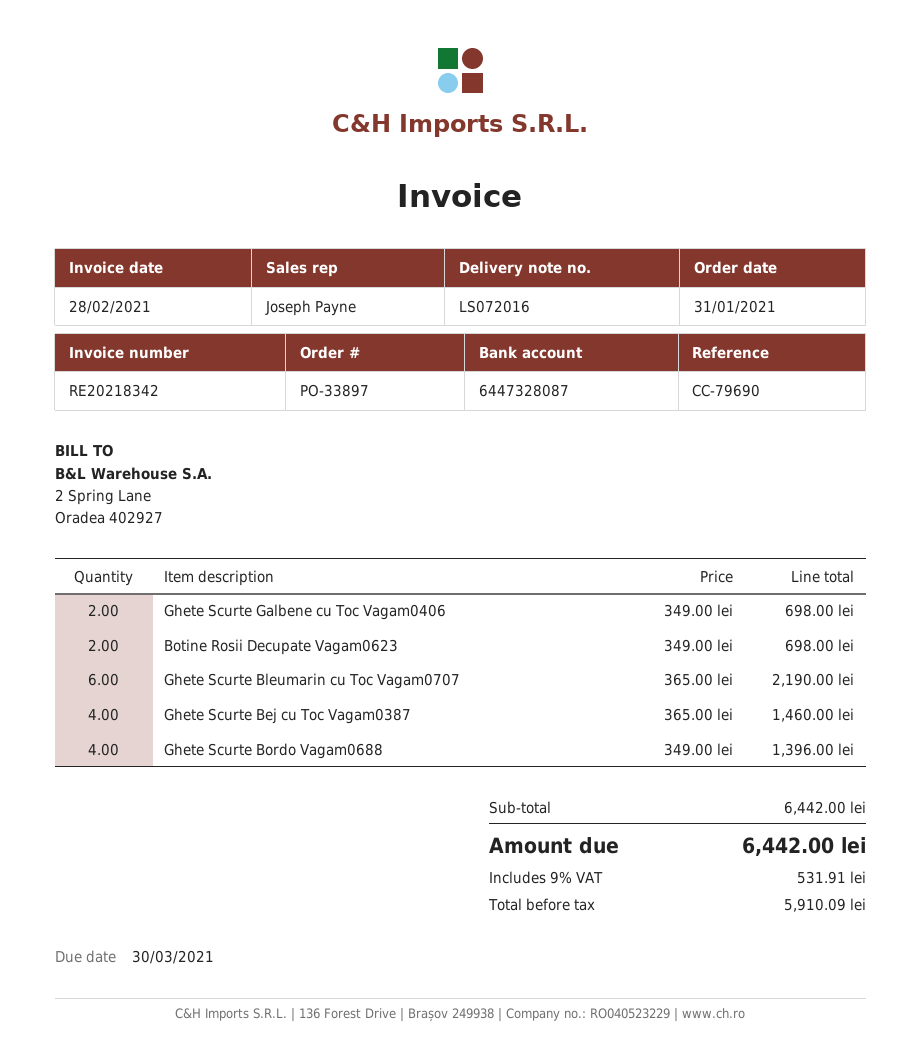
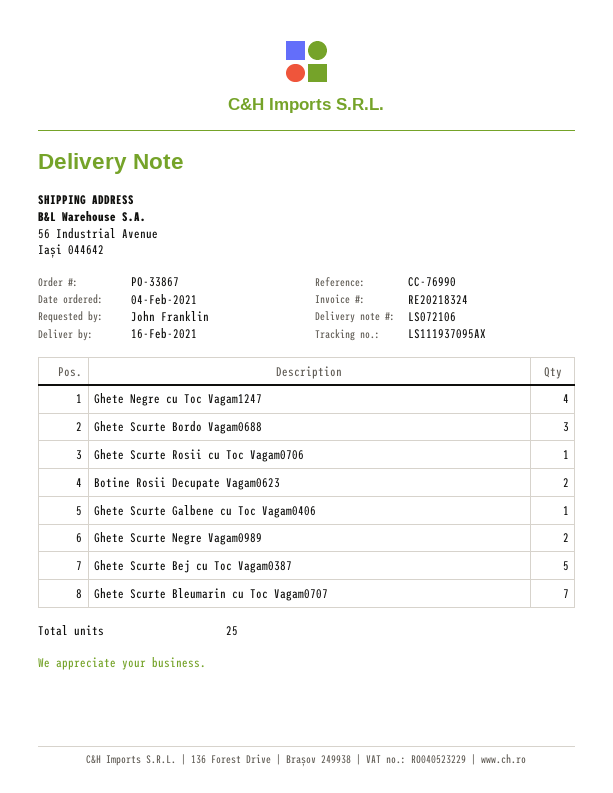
order number: PO-33897 -> PO-33867
order date: 2021-01-31 -> 2021-02-04
delivery note number: LS072016 -> LS072106
invoice number: RE20218342 -> RE20218324
reference: CC-79690 -> CC-76990
Ghete Scurte Galbene cu Toc Vagam0406: 2 -> 1
Ghete Scurte Bleumarin cu Toc Vagam0707: 6 -> 7
Ghete Scurte Bej cu Toc Vagam0387: 4 -> 5
Ghete Scurte Bordo Vagam0688: 4 -> 3
Ghete Negre cu Toc Vagam1247: none -> 4
Ghete Scurte Rosii cu Toc Vagam0706: none -> 1
Ghete Scurte Negre Vagam0989: none -> 2

